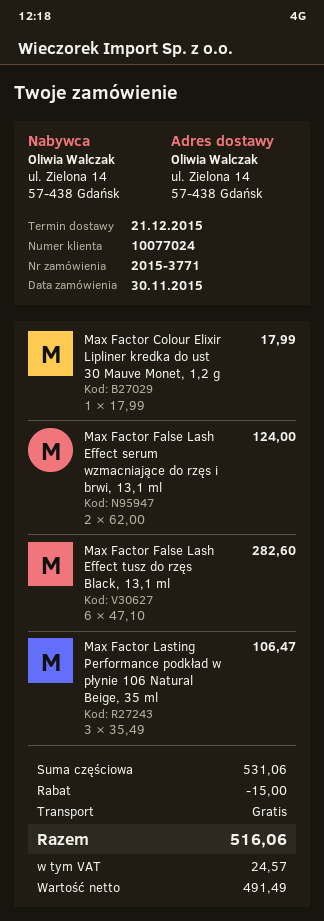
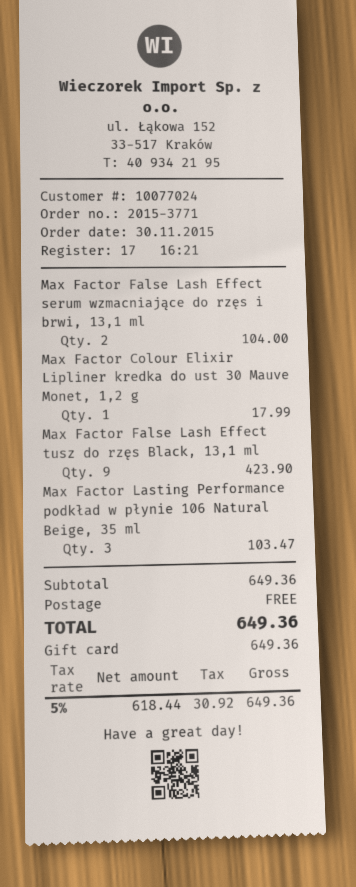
Max Factor False Lash Effect serum wzmacniające do rzęs i brwi, 13,1 ml: 2 for 124.00 -> 2 for 104.00
Max Factor False Lash Effect tusz do rzęs Black, 13,1 ml: 6 for 282.60 -> 9 for 423.90
Max Factor Lasting Performance podkład w płynie 106 Natural Beige, 35 ml: 3 for 106.47 -> 3 for 103.47
subtotal: 531.06 -> 649.36
discount: 15.00 -> none
net: 491.49 -> 618.44
tax: 24.57 -> 30.92
total: 516.06 -> 649.36

